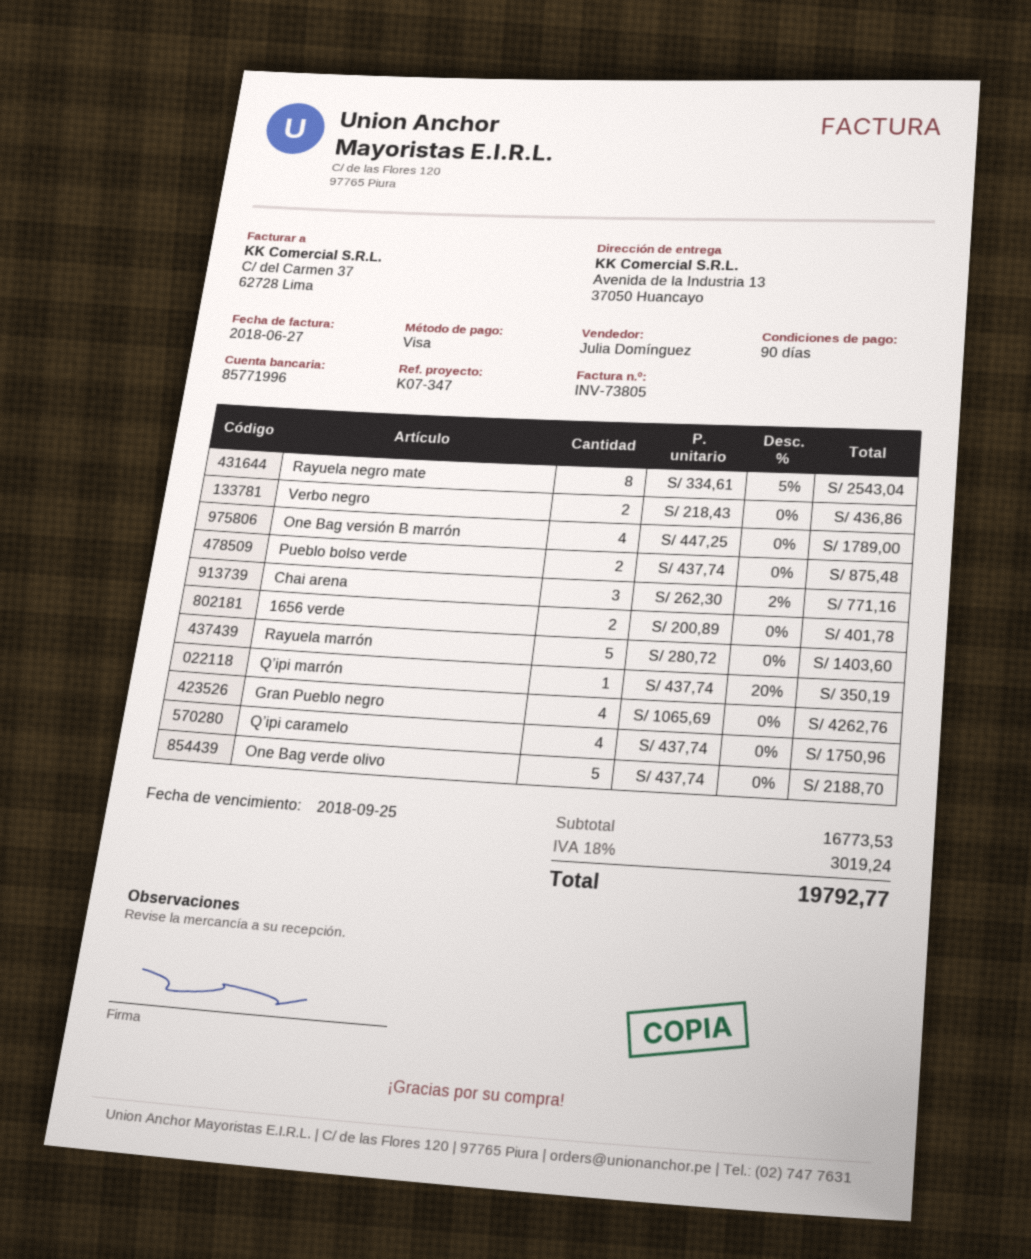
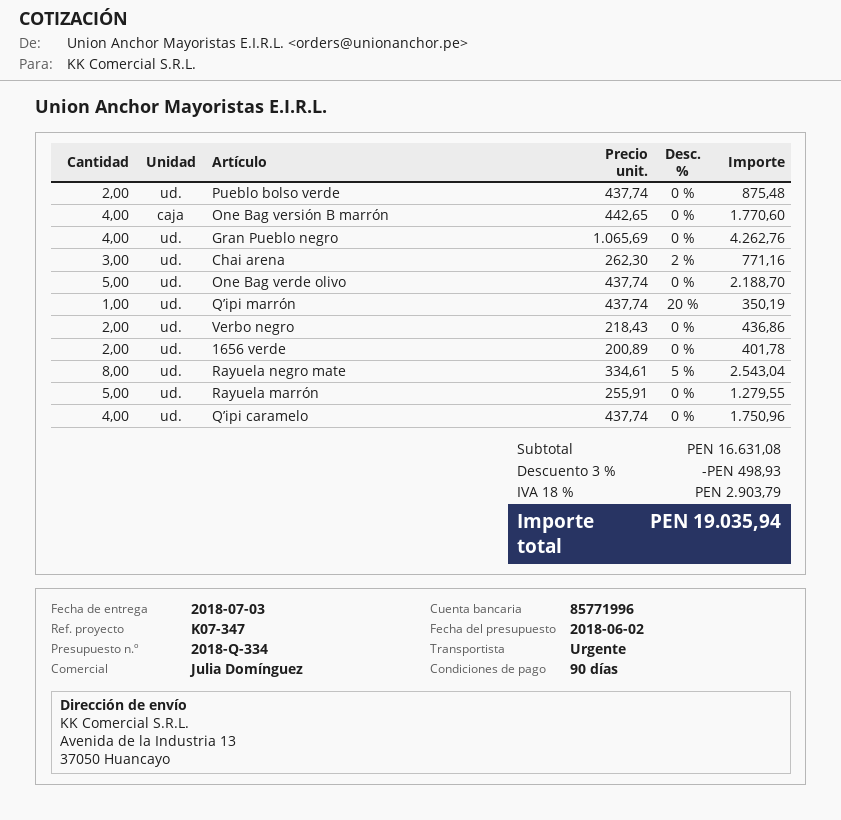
One Bag versión B marrón: 4 x 447.25 = 1789.00 -> 4 x 442.65 = 1770.60
Rayuela marrón: 5 x 280.72 = 1403.60 -> 5 x 255.91 = 1279.55
subtotal: 16773.53 -> 16631.08
discount: none -> 3% = 498.93
tax: 18% = 3019.24 -> 18% = 2903.79
total: 19792.77 -> 19035.94

